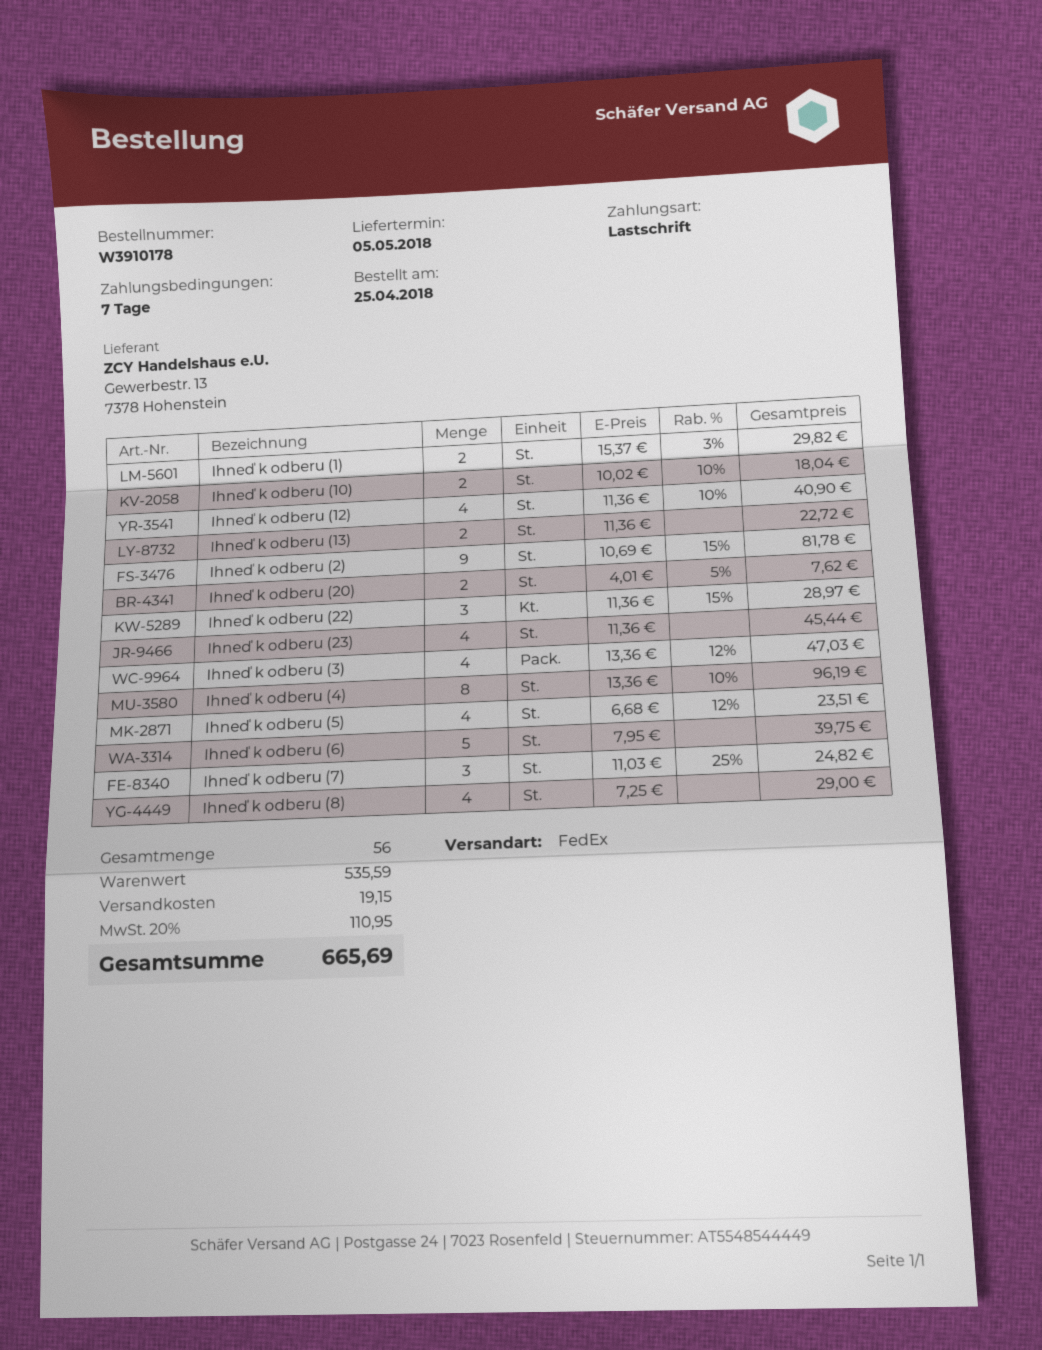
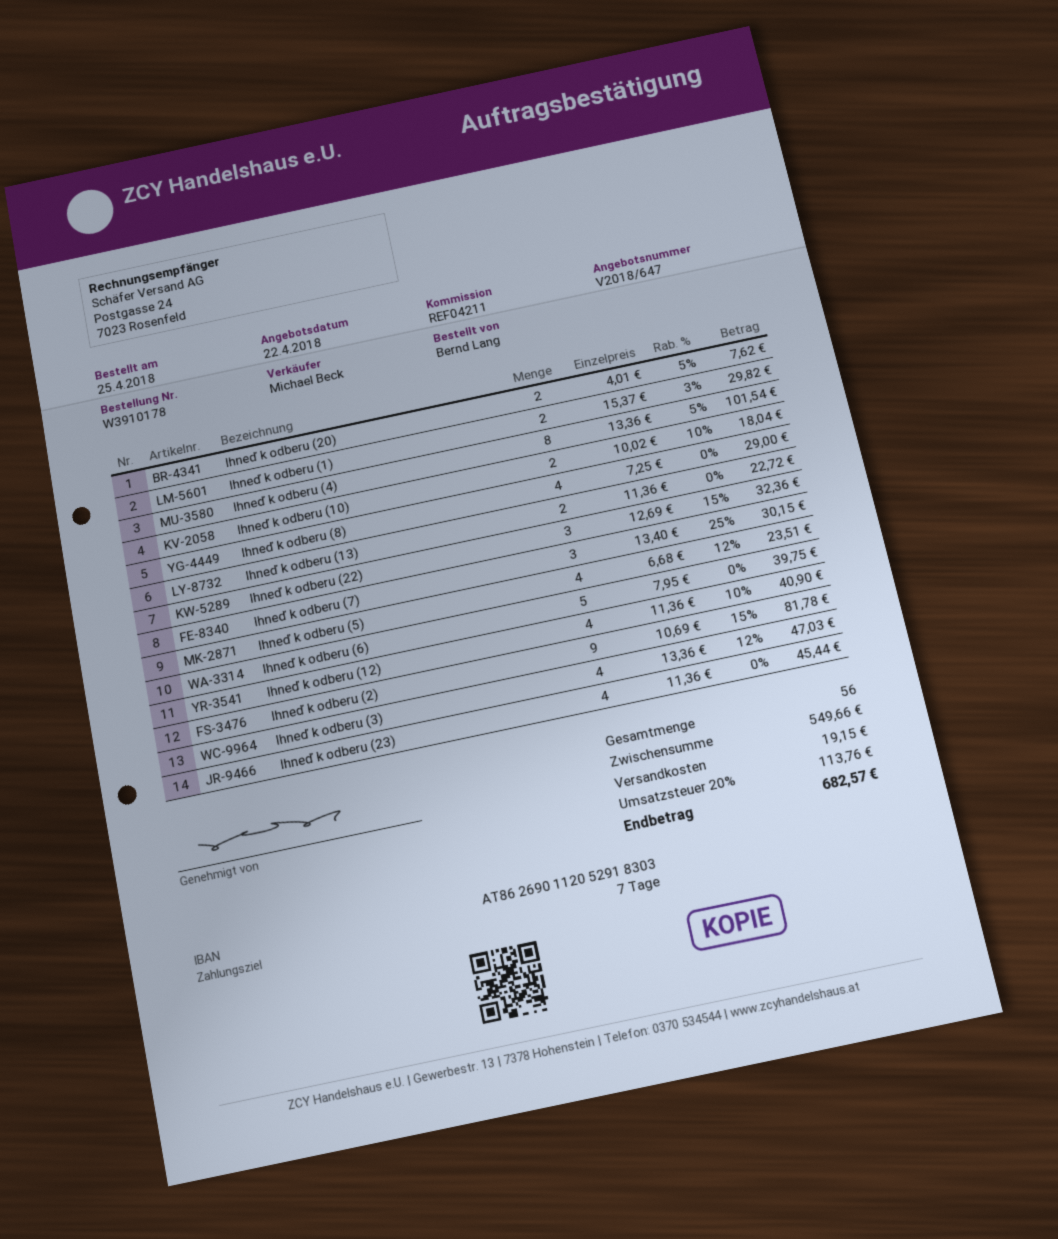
Ihneď k odberu (22): 3 x 11.36 - 15% = 28.97 -> 3 x 12.69 - 15% = 32.36
Ihneď k odberu (4): 8 x 13.36 - 10% = 96.19 -> 8 x 13.36 - 5% = 101.54
Ihneď k odberu (7): 3 x 11.03 - 25% = 24.82 -> 3 x 13.40 - 25% = 30.15
subtotal: 535.59 -> 549.66
tax: 20% = 110.95 -> 20% = 113.76
total: 665.69 -> 682.57

